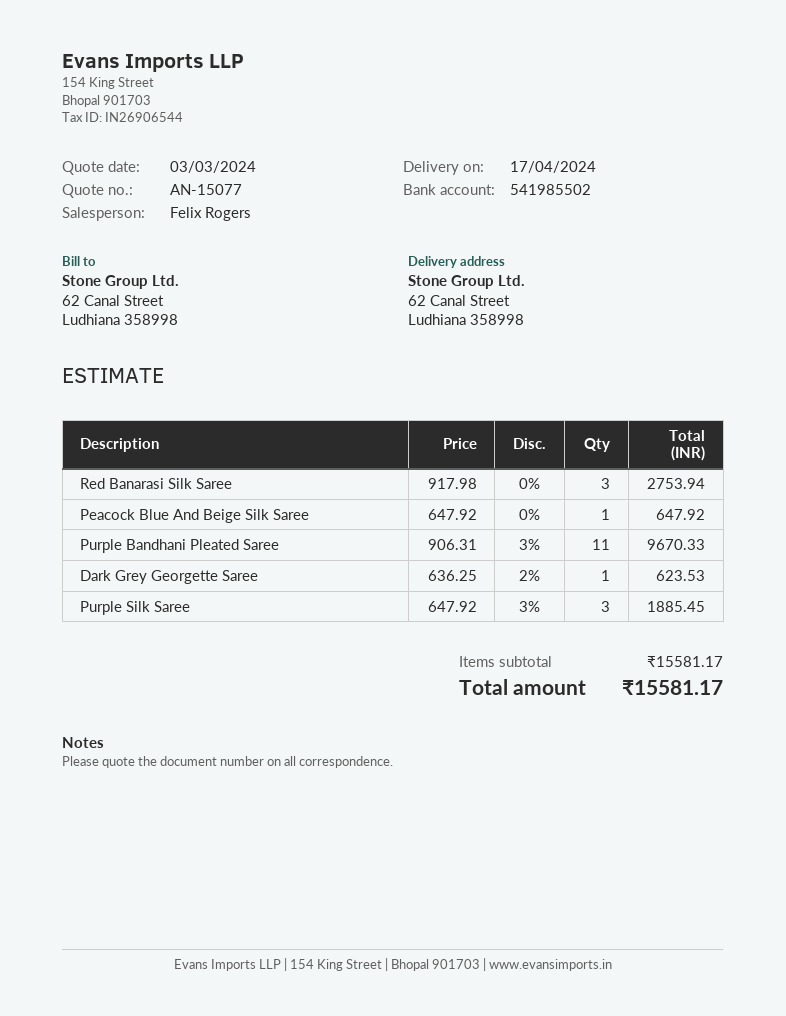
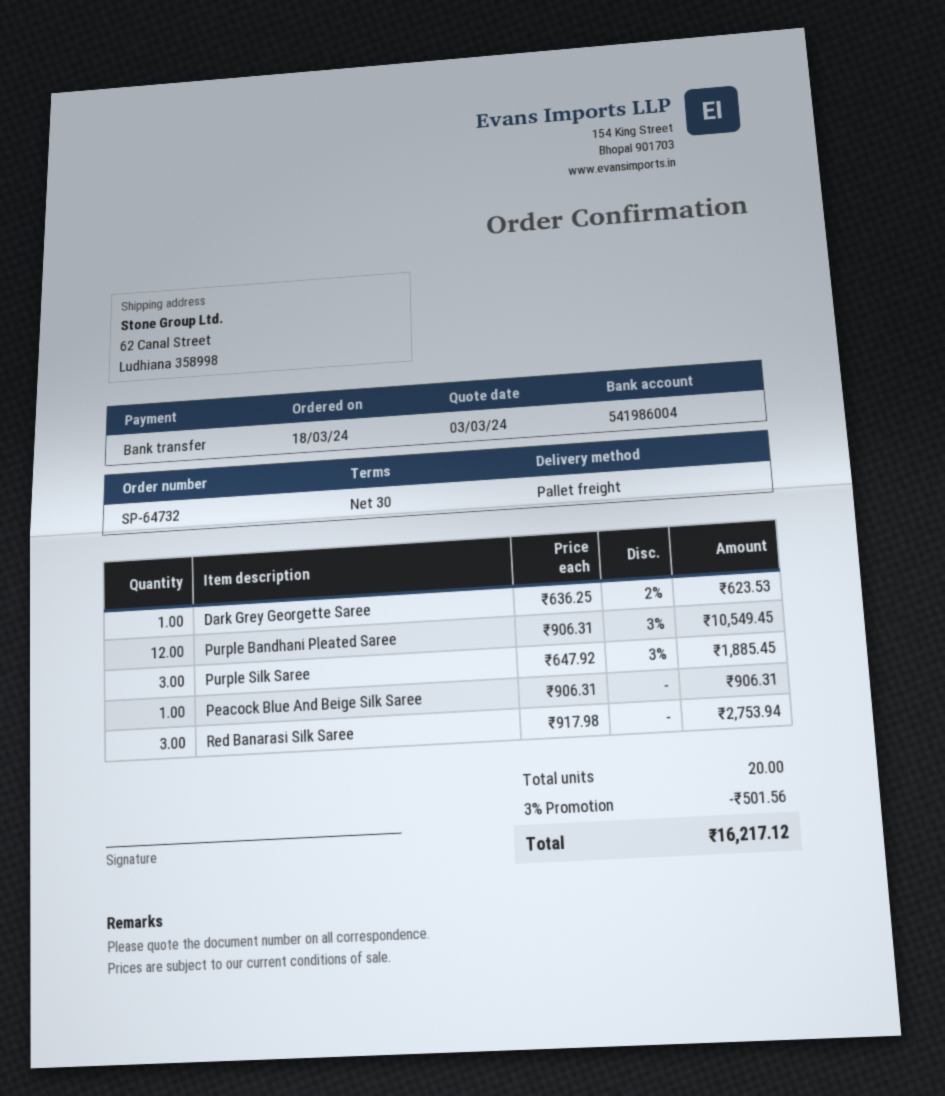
bank account: 541985502 -> 541986004
Peacock Blue And Beige Silk Saree: 1 x 647.92 = 647.92 -> 1 x 906.31 = 906.31
Purple Bandhani Pleated Saree: 11 x 906.31 - 3% = 9670.33 -> 12 x 906.31 - 3% = 10549.45
discount: none -> 3% = 501.56
total: 15581.17 -> 16217.12

